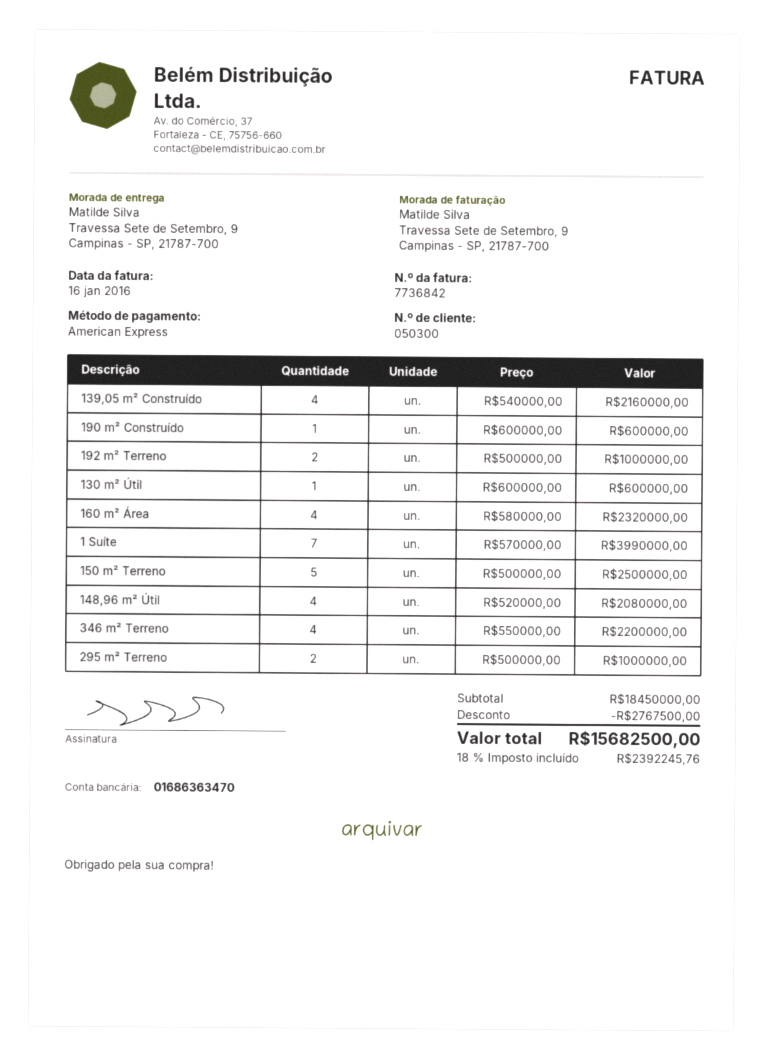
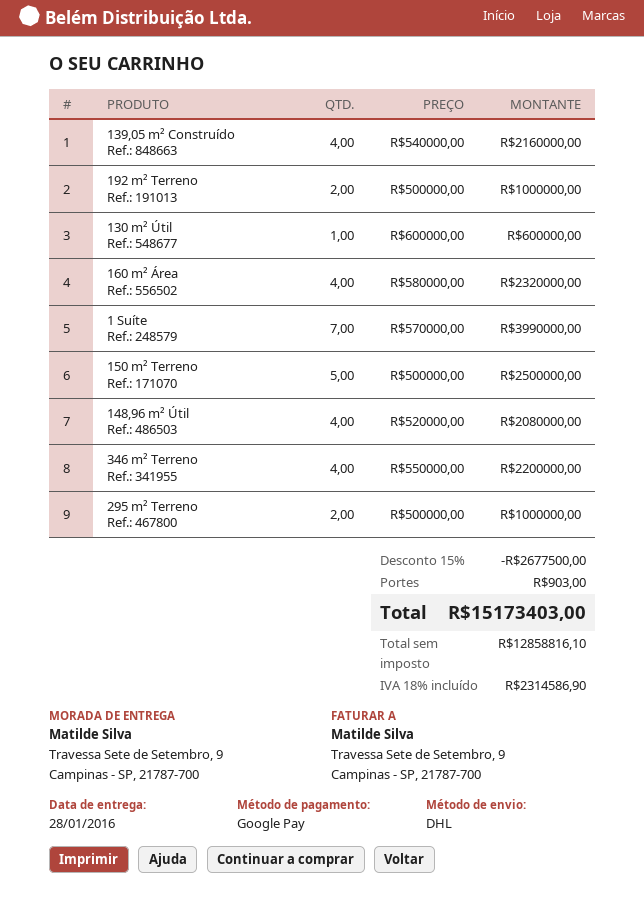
payment method: American Express -> Google Pay
190 m² Construído: 1 x 600000.00 = 600000.00 -> none
discount: 2767500.00 -> 2677500.00
shipping: none -> 903.00
tax: 18% = 2392245.76 -> 18% = 2314586.90
total: 15682500.00 -> 15173403.00

